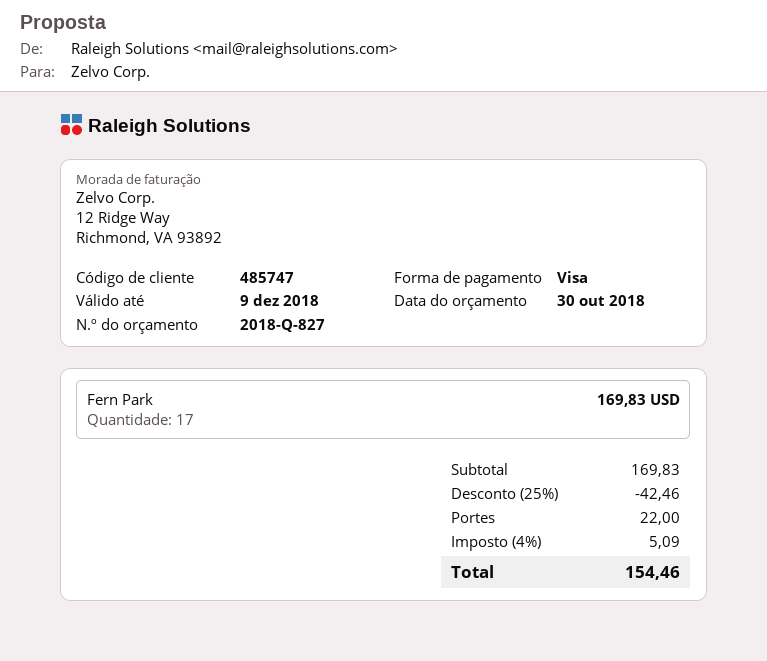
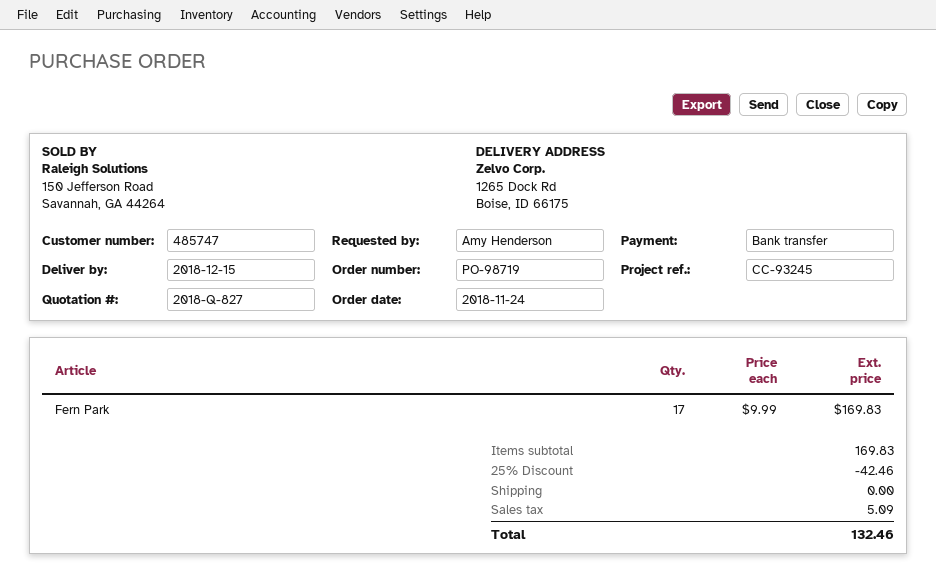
payment method: Visa -> bank transfer
shipping: 22.00 -> 0.00
total: 154.46 -> 132.46

